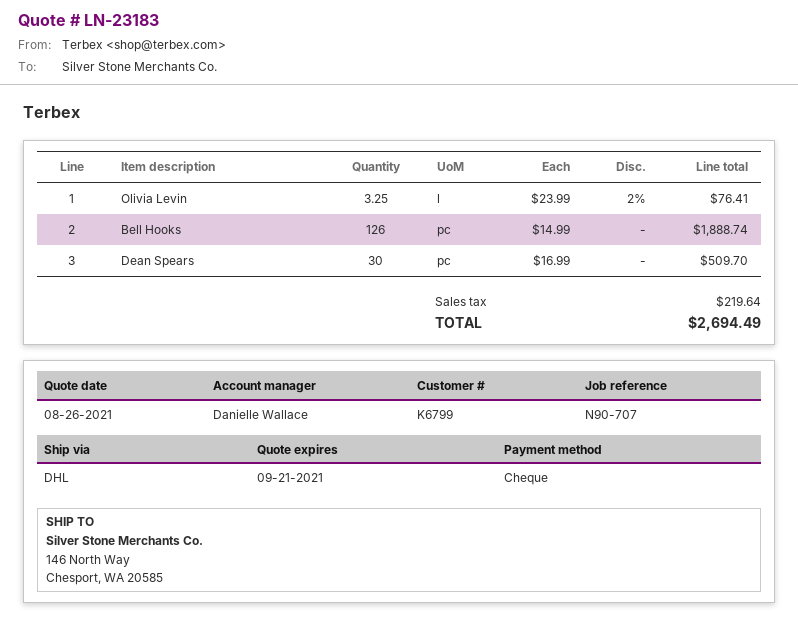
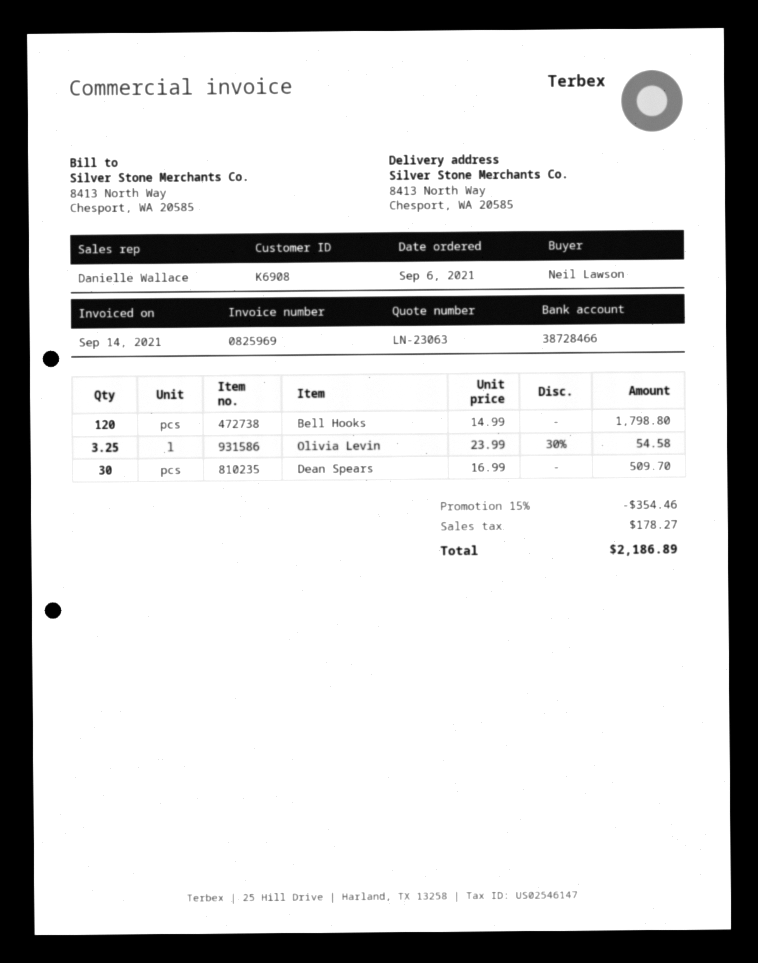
quote number: LN-23183 -> LN-23063
customer number: K6799 -> K6908
ship to: 146 North Way, Chesport, WA 20585 -> 8413 North Way, Chesport, WA 20585
Olivia Levin: 3.25 x 23.99 - 2% = 76.41 -> 3.25 x 23.99 - 30% = 54.58
Bell Hooks: 126 x 14.99 = 1888.74 -> 120 x 14.99 = 1798.80
discount: none -> 15% = 354.46
tax: 219.64 -> 178.27
total: 2694.49 -> 2186.89

